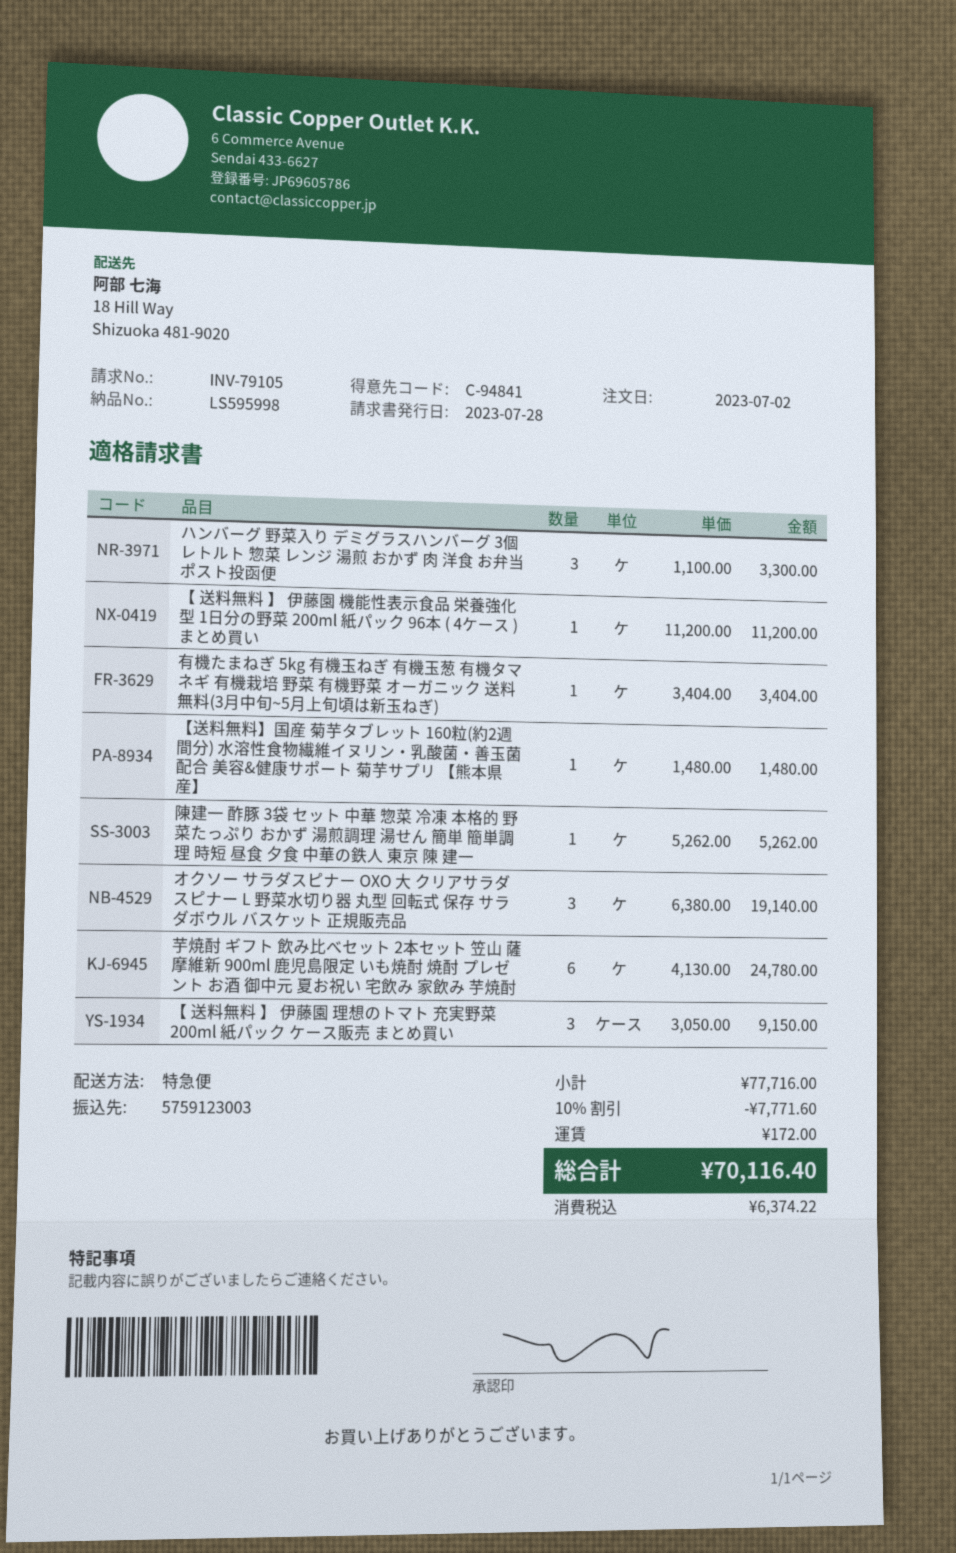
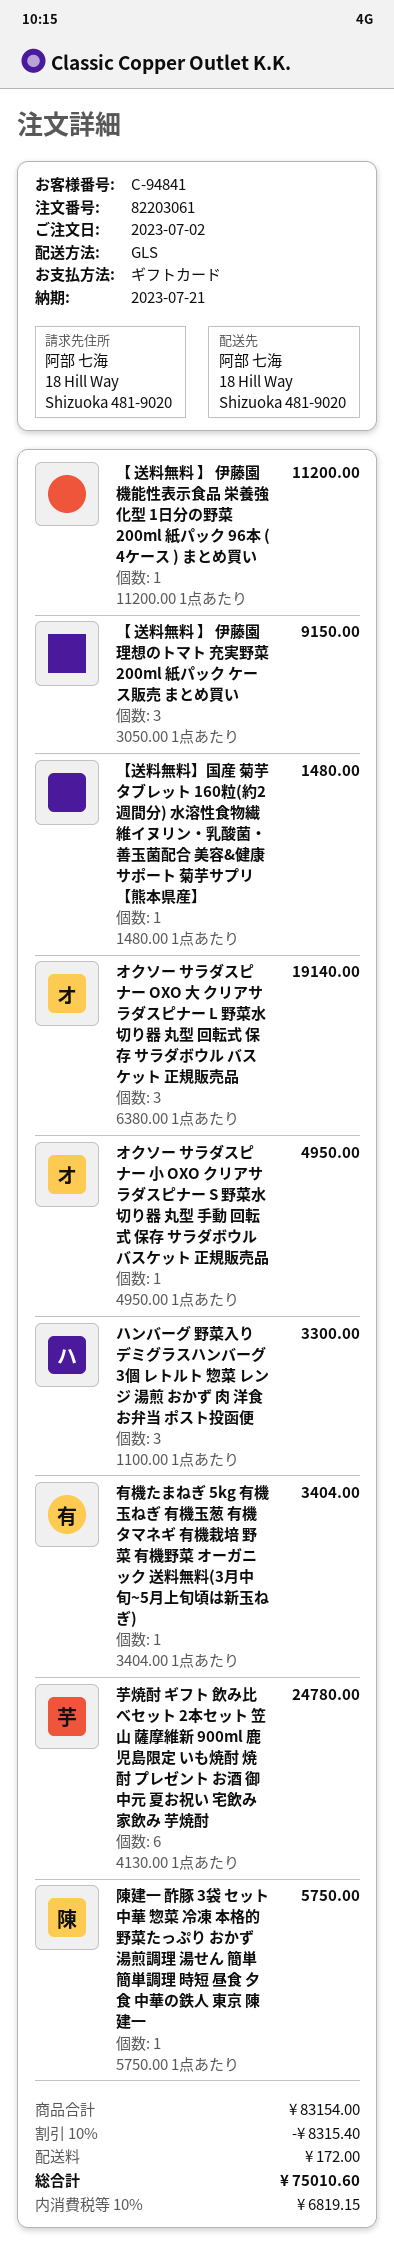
shipping method: express -> GLS
陳建一 酢豚 3袋 セット 中華 惣菜 冷凍 本格的 野菜たっぷり おかず 湯煎調理 湯せん 簡単 簡単調理 時短 昼食 夕食 中華の鉄人 東京 陳 建一: 1 x 5262.00 = 5262.00 -> 1 x 5750.00 = 5750.00
オクソー サラダスピナー 小 OXO クリアサラダスピナー S 野菜水切り器 丸型 手動 回転式 保存 サラダボウル バスケット 正規販売品: none -> 1 x 4950.00 = 4950.00
subtotal: 77716.00 -> 83154.00
discount: 10% = 7771.60 -> 10% = 8315.40
tax: 6374.22 -> 6819.15
total: 70116.40 -> 75010.60

